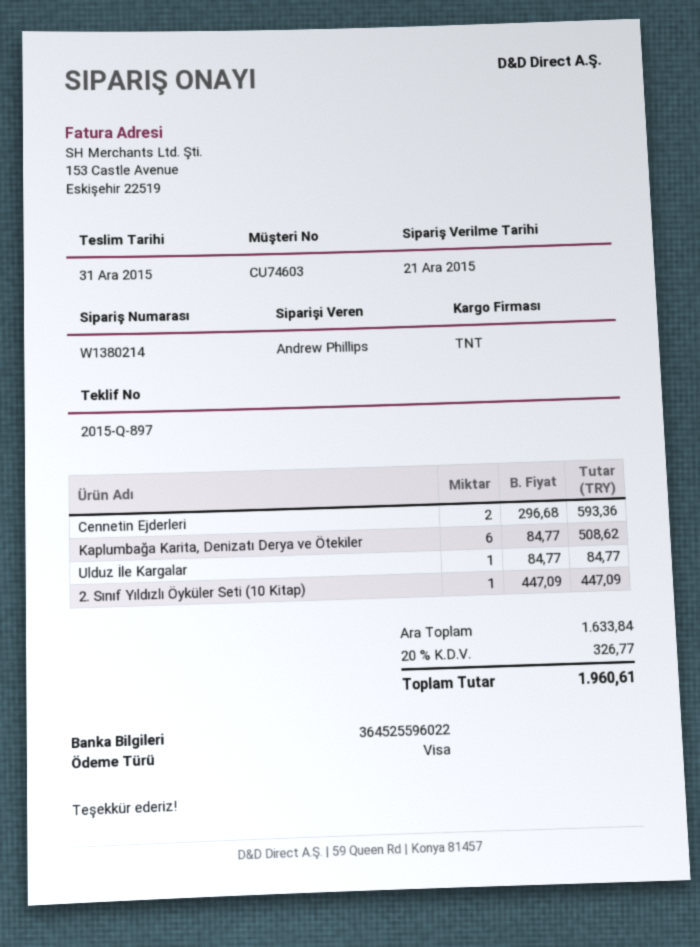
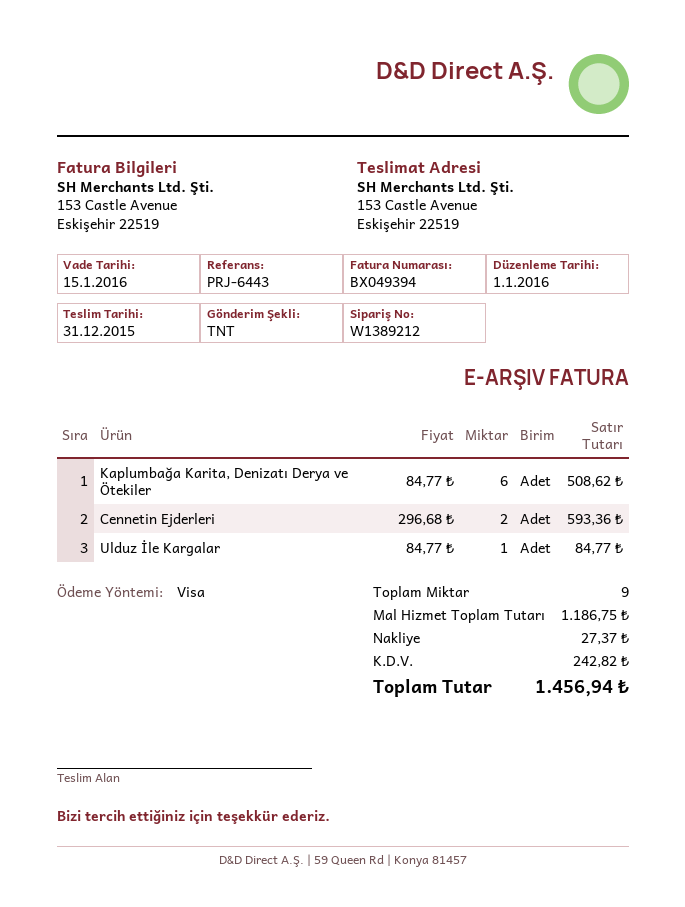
order number: W1380214 -> W1389212
2. Sınıf Yıldızlı Öyküler Seti (10 Kitap): 1 x 447.09 = 447.09 -> none
subtotal: 1633.84 -> 1186.75
shipping: none -> 27.37
tax: 326.77 -> 242.82
total: 1960.61 -> 1456.94

